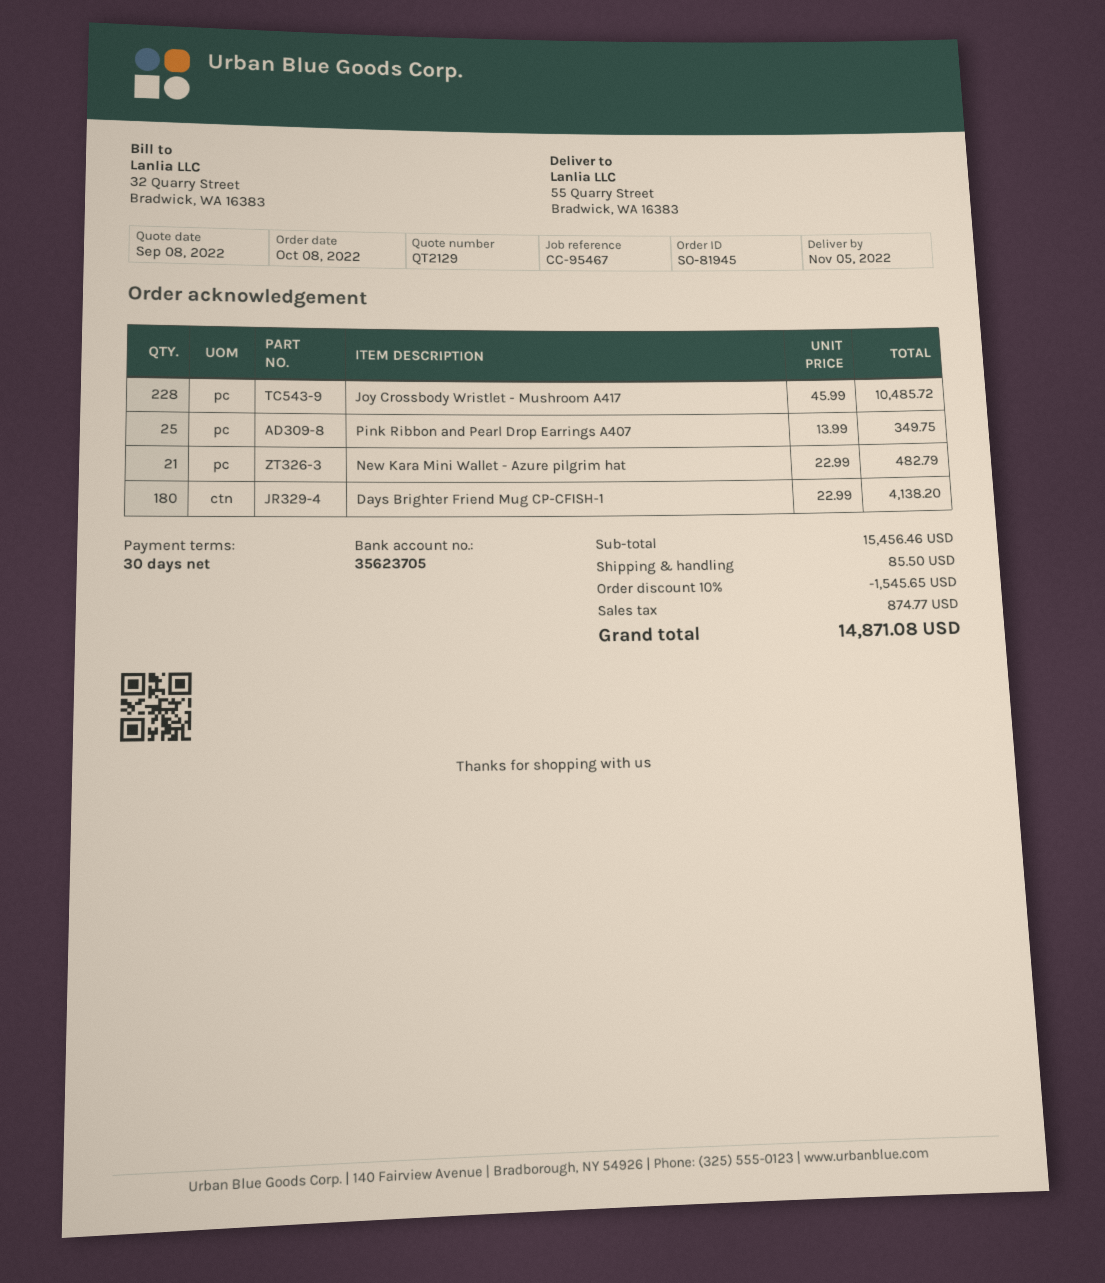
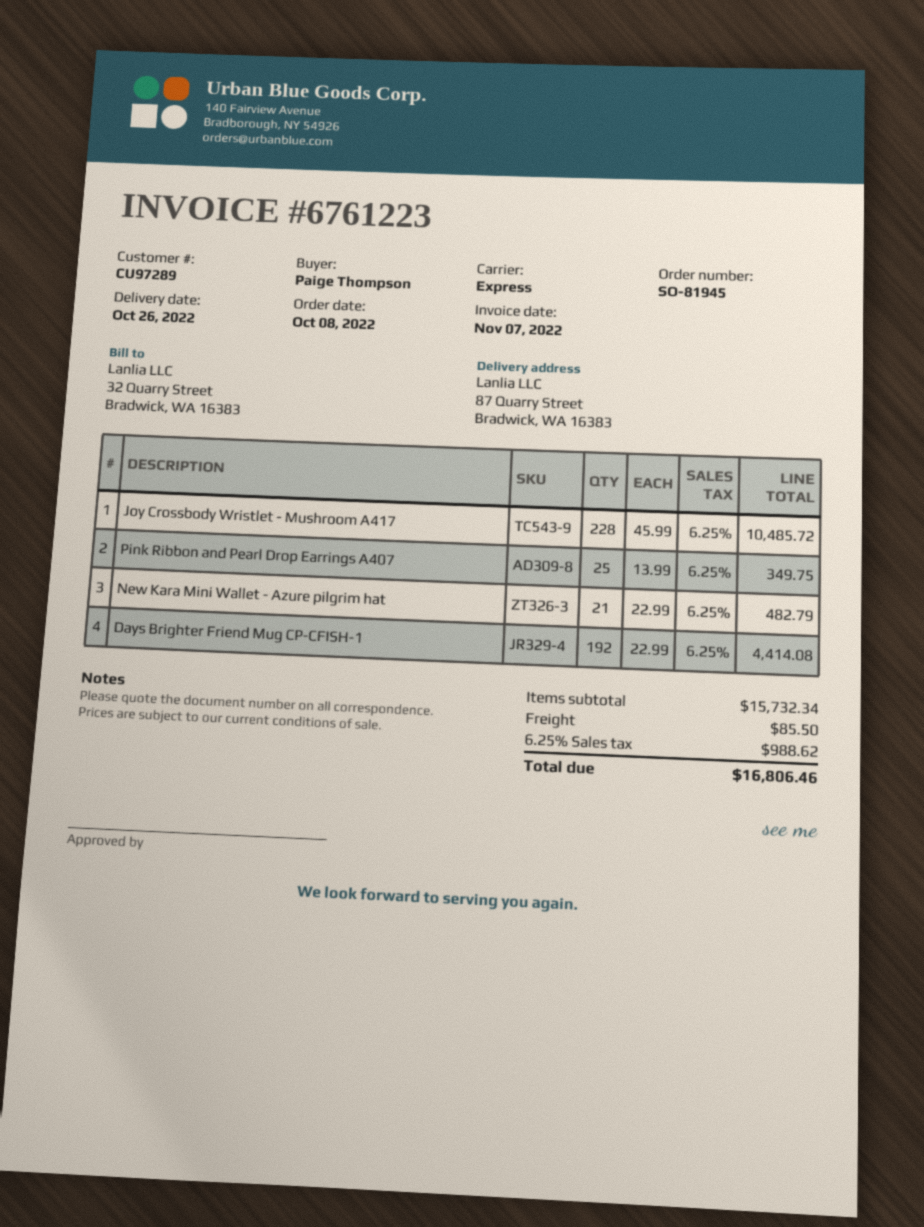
delivery date: 2022-11-05 -> 2022-10-26
ship to: 55 Quarry Street, Bradwick, WA 16383 -> 87 Quarry Street, Bradwick, WA 16383
Days Brighter Friend Mug CP-CFISH-1: 180 x 22.99 = 4138.20 -> 192 x 22.99 = 4414.08
subtotal: 15456.46 -> 15732.34
discount: 10% = 1545.65 -> none
tax: 874.77 -> 988.62
total: 14871.08 -> 16806.46

